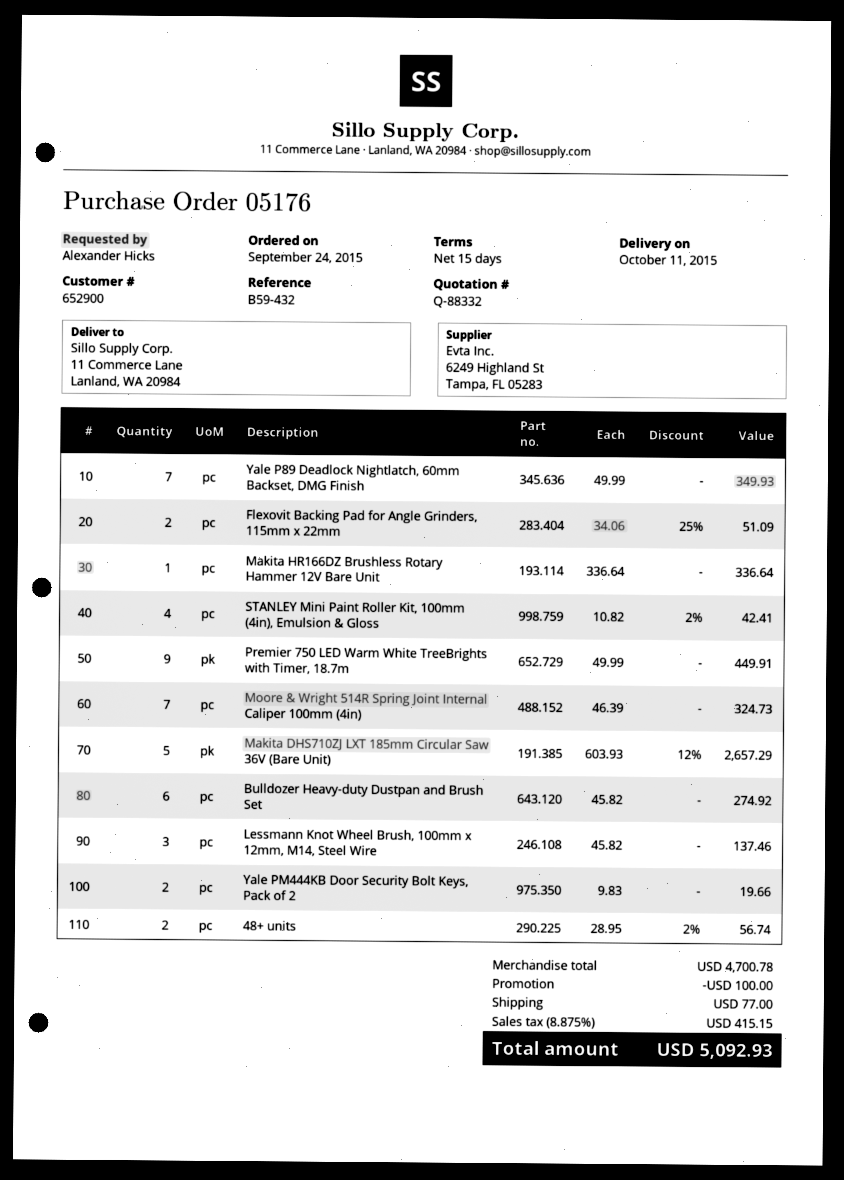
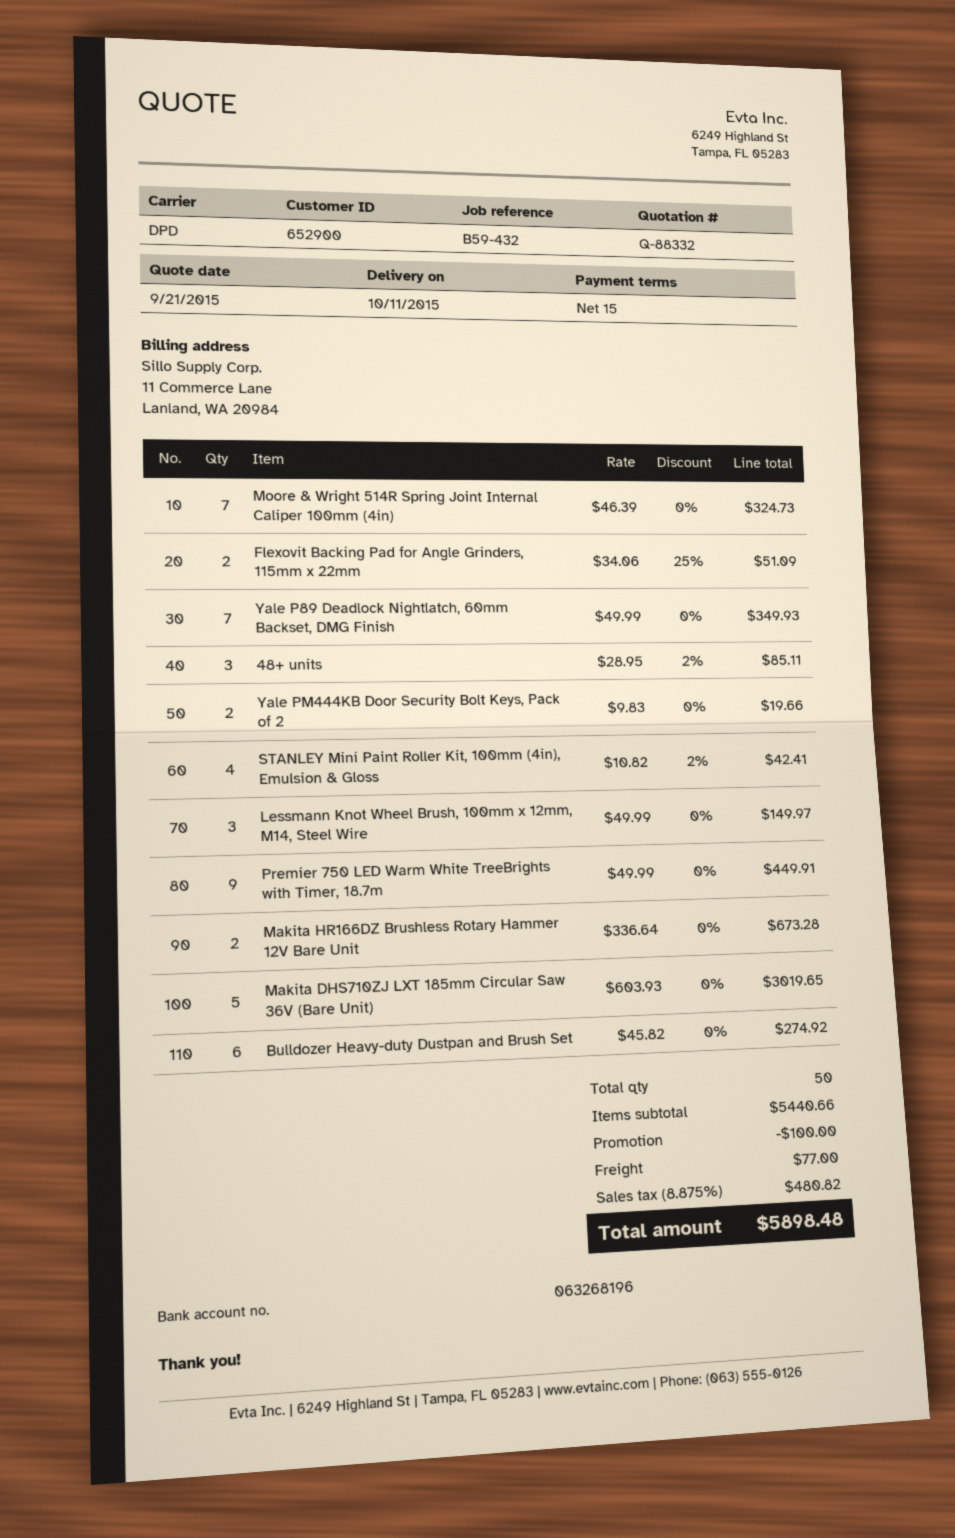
Makita HR166DZ Brushless Rotary Hammer 12V Bare Unit: 1 x 336.64 = 336.64 -> 2 x 336.64 = 673.28
Makita DHS710ZJ LXT 185mm Circular Saw 36V (Bare Unit): 5 x 603.93 - 12% = 2657.29 -> 5 x 603.93 = 3019.65
Lessmann Knot Wheel Brush, 100mm x 12mm, M14, Steel Wire: 3 x 45.82 = 137.46 -> 3 x 49.99 = 149.97
48+ units: 2 x 28.95 - 2% = 56.74 -> 3 x 28.95 - 2% = 85.11
subtotal: 4700.78 -> 5440.66
tax: 8.875% = 415.15 -> 8.875% = 480.82
total: 5092.93 -> 5898.48

